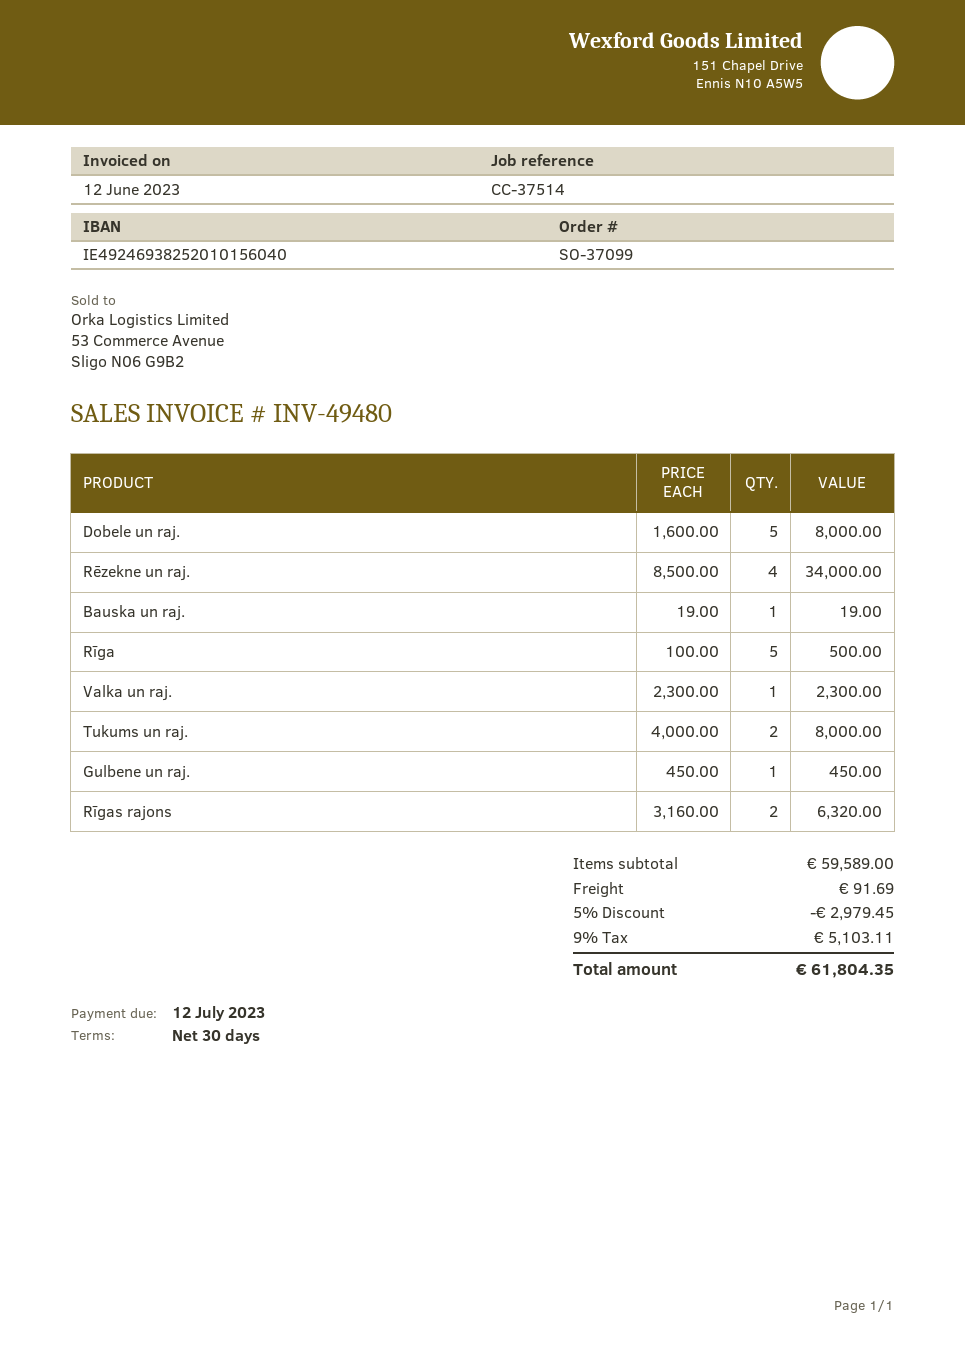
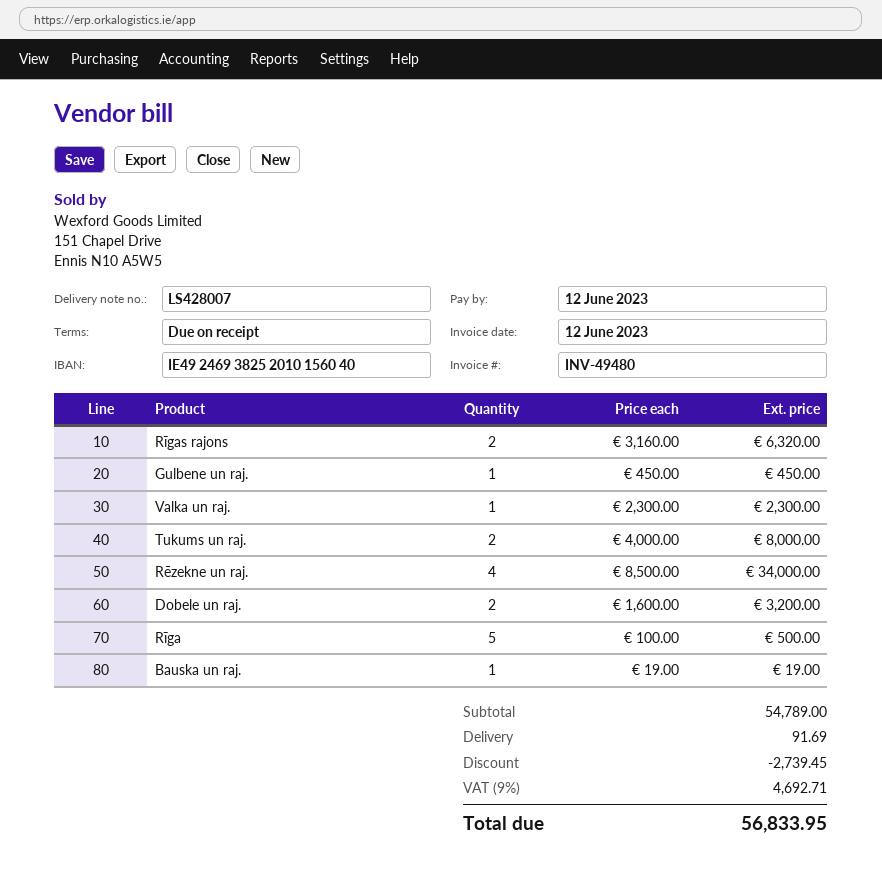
payment terms: 30 days -> on receipt
due date: 2023-07-12 -> 2023-06-12
Dobele un raj.: 5 x 1600.00 = 8000.00 -> 2 x 1600.00 = 3200.00
subtotal: 59589.00 -> 54789.00
discount: 2979.45 -> 2739.45
tax: 9% = 5103.11 -> 9% = 4692.71
total: 61804.35 -> 56833.95

